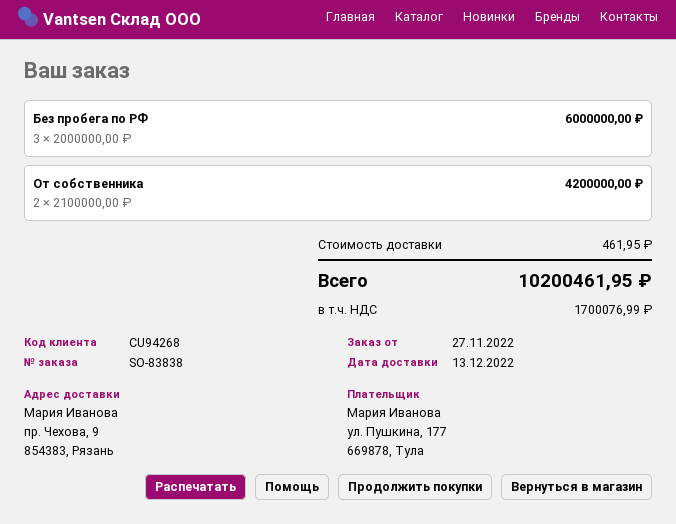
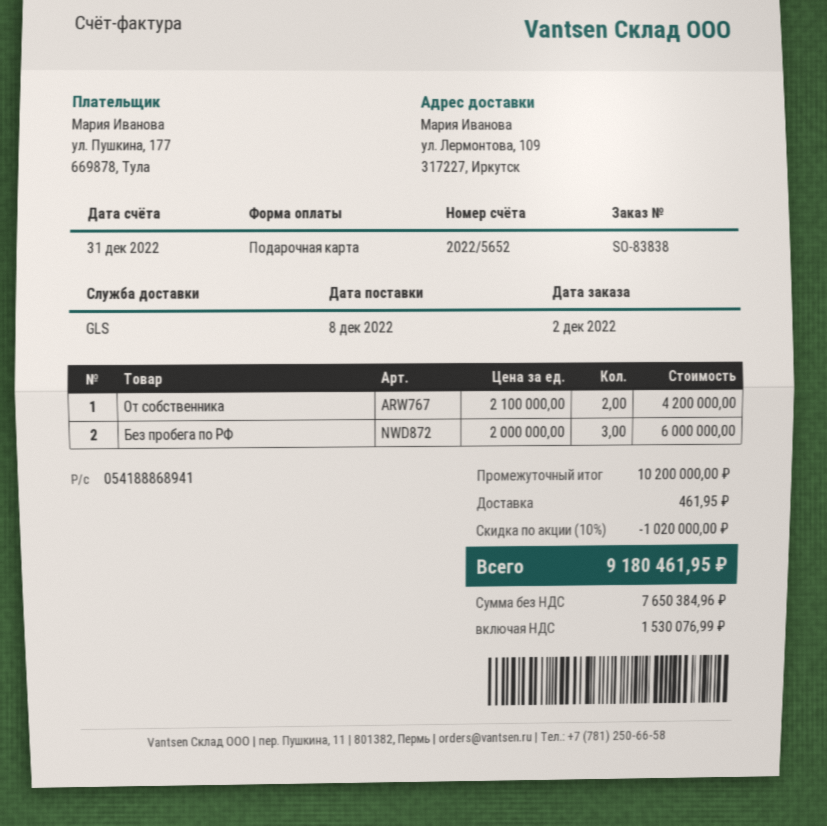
order date: 2022-11-27 -> 2022-12-02
delivery date: 2022-12-13 -> 2022-12-08
ship to: пр. Чехова, 9, 854383, Рязань -> ул. Лермонтова, 109, 317227, Иркутск
discount: none -> 10% = 1020000.00
tax: 1700076.99 -> 1530076.99
total: 10200461.95 -> 9180461.95

